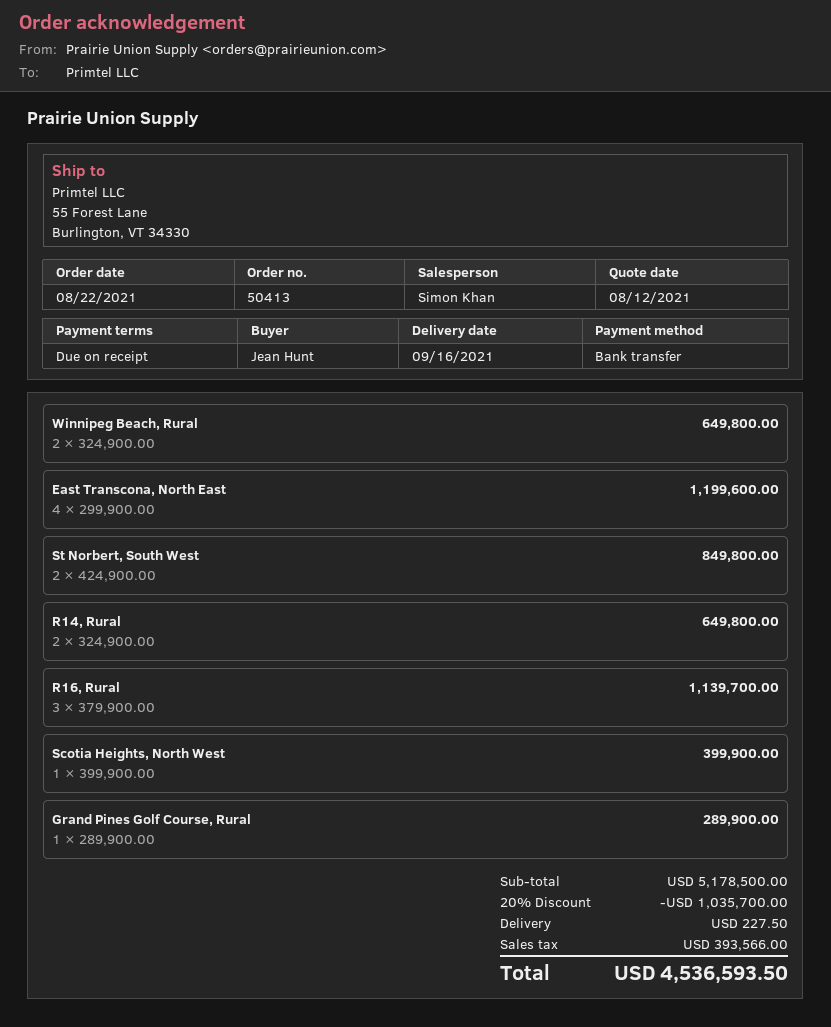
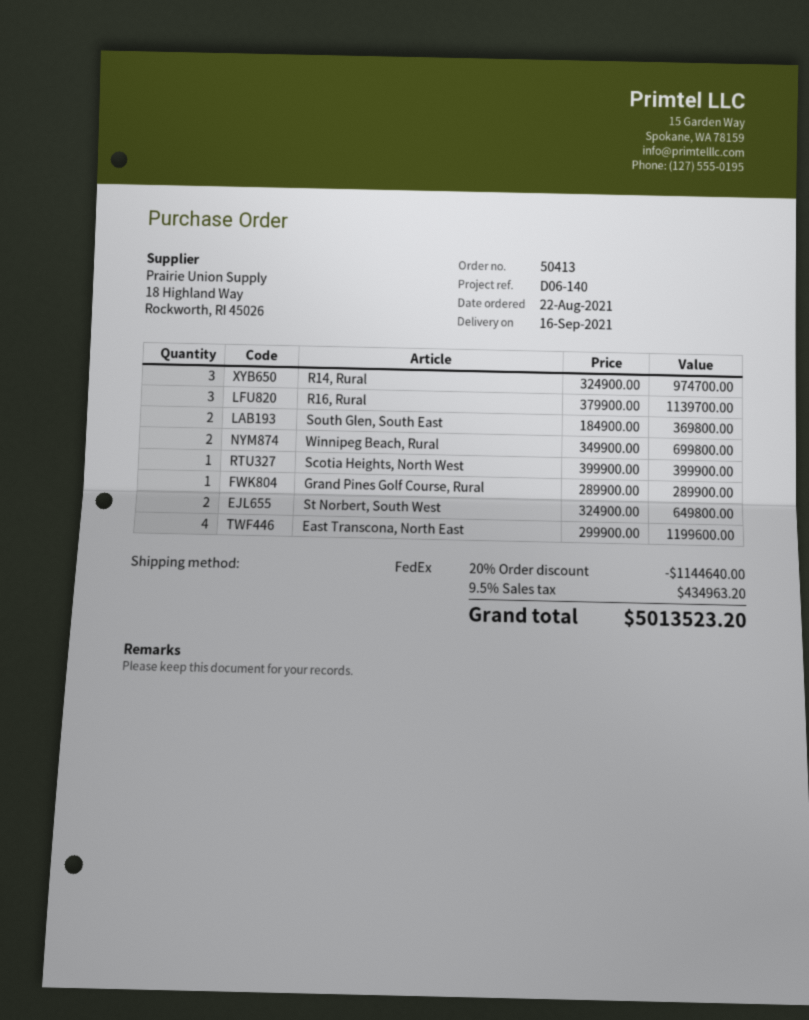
Winnipeg Beach, Rural: 2 x 324900.00 = 649800.00 -> 2 x 349900.00 = 699800.00
St Norbert, South West: 2 x 424900.00 = 849800.00 -> 2 x 324900.00 = 649800.00
R14, Rural: 2 x 324900.00 = 649800.00 -> 3 x 324900.00 = 974700.00
South Glen, South East: none -> 2 x 184900.00 = 369800.00
discount: 20% = 1035700.00 -> 20% = 1144640.00
shipping: 227.50 -> none
tax: 393566.00 -> 434963.20
total: 4536593.50 -> 5013523.20

